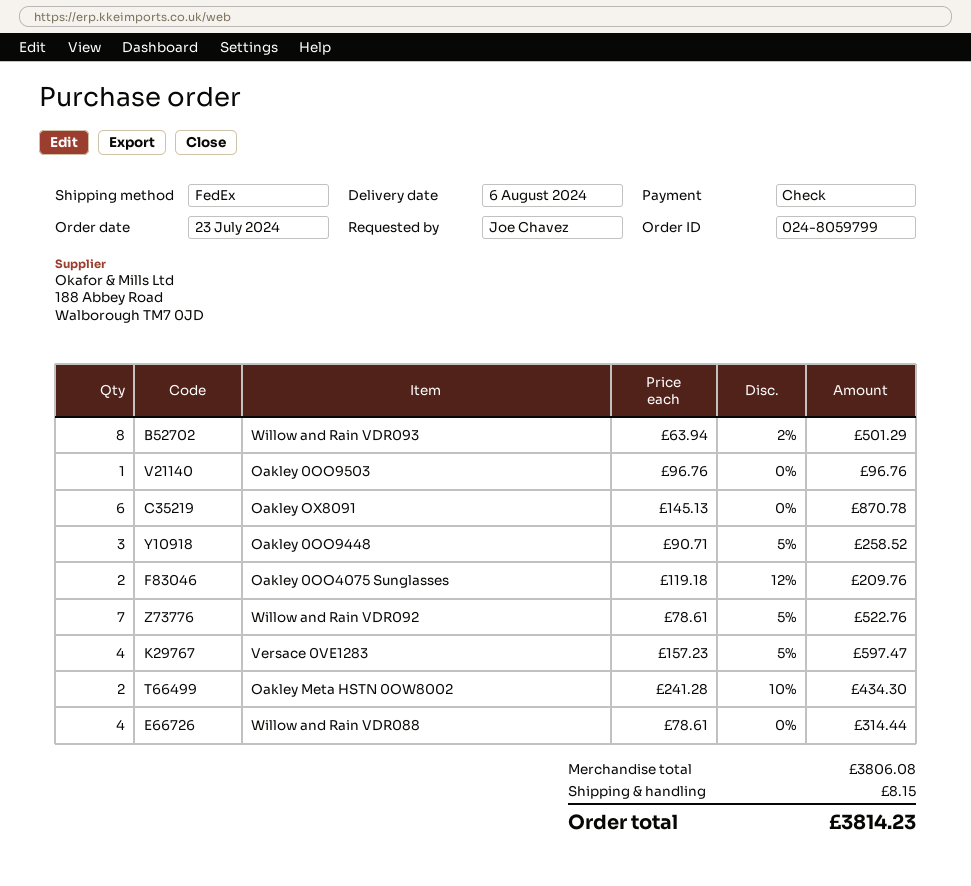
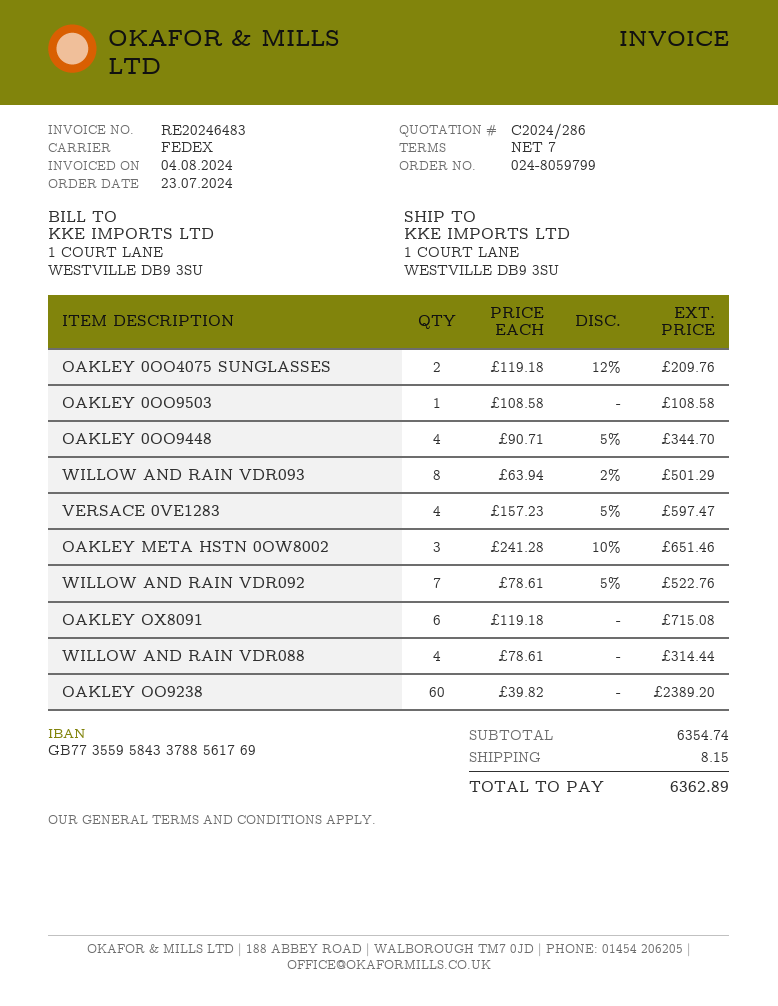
Oakley 0OO9503: 1 x 96.76 = 96.76 -> 1 x 108.58 = 108.58
Oakley OX8091: 6 x 145.13 = 870.78 -> 6 x 119.18 = 715.08
Oakley 0OO9448: 3 x 90.71 - 5% = 258.52 -> 4 x 90.71 - 5% = 344.70
Oakley Meta HSTN 0OW8002: 2 x 241.28 - 10% = 434.30 -> 3 x 241.28 - 10% = 651.46
OAKLEY OO9238: none -> 60 x 39.82 = 2389.20
subtotal: 3806.08 -> 6354.74
total: 3814.23 -> 6362.89

